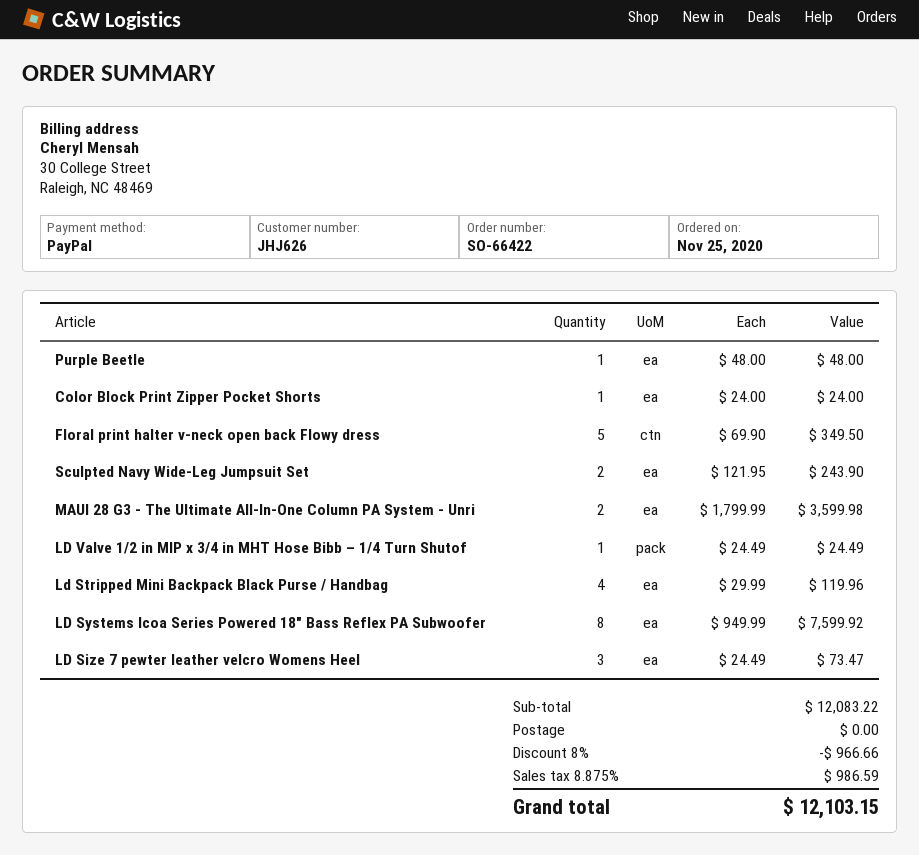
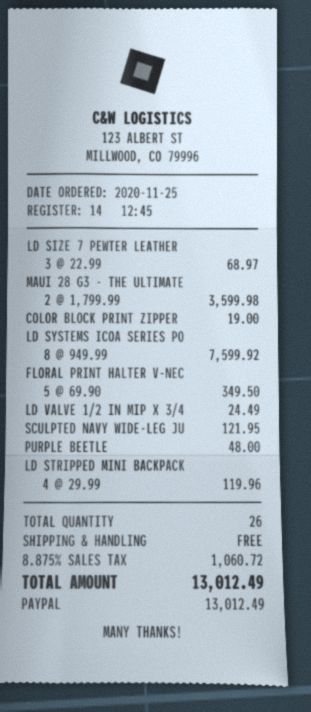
Color Block Print Zipper Pocket Shorts: 1 x 24.00 = 24.00 -> 1 x 19.00 = 19.00
Sculpted Navy Wide-Leg Jumpsuit Set: 2 x 121.95 = 243.90 -> 1 x 121.95 = 121.95
LD Size 7 pewter leather velcro Womens Heel: 3 x 24.49 = 73.47 -> 3 x 22.99 = 68.97
discount: 8% = 966.66 -> none
tax: 8.875% = 986.59 -> 8.875% = 1060.72
total: 12103.15 -> 13012.49

